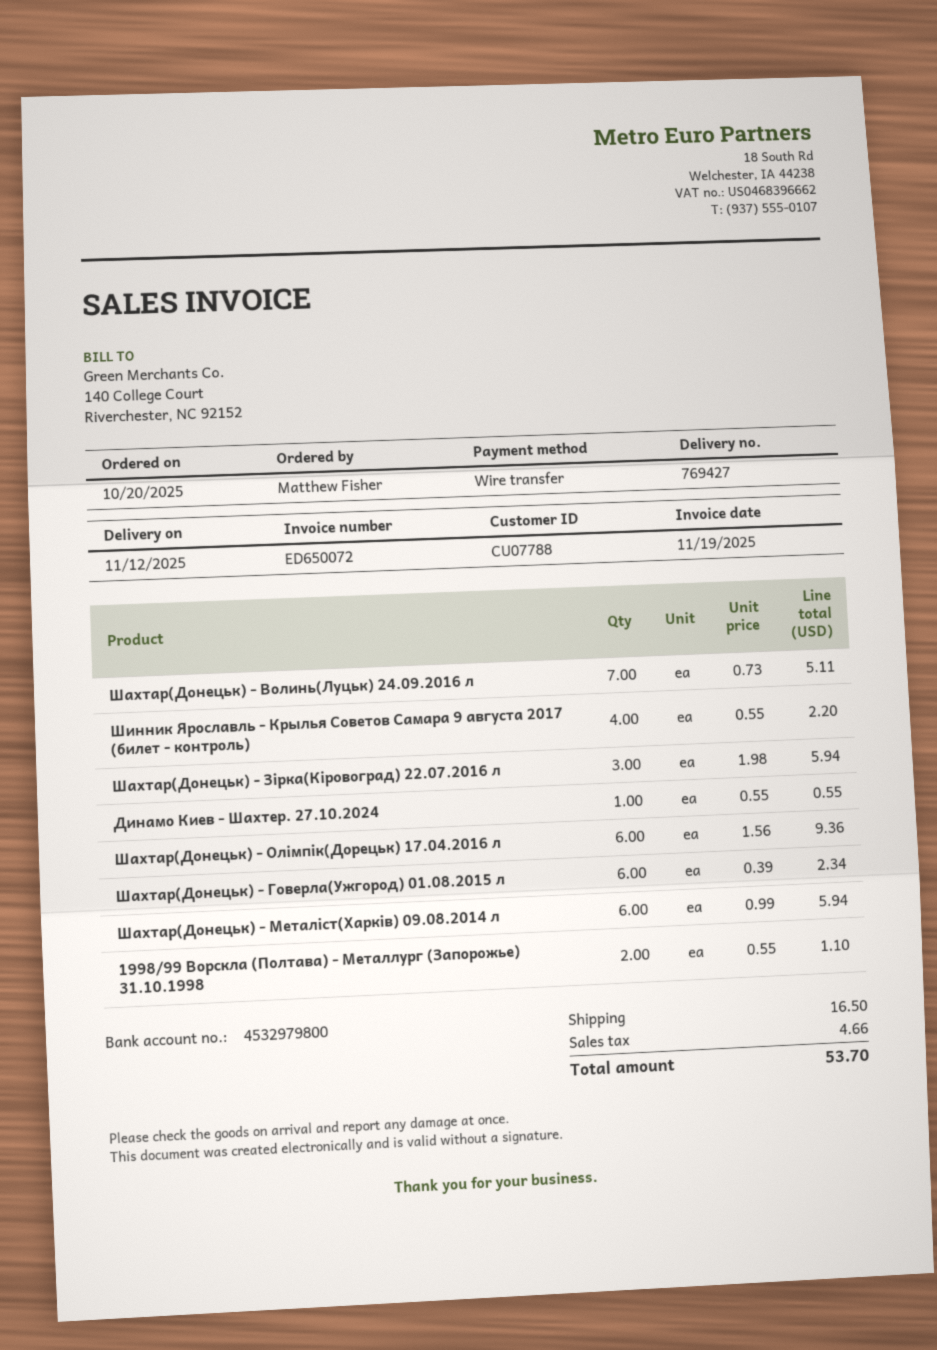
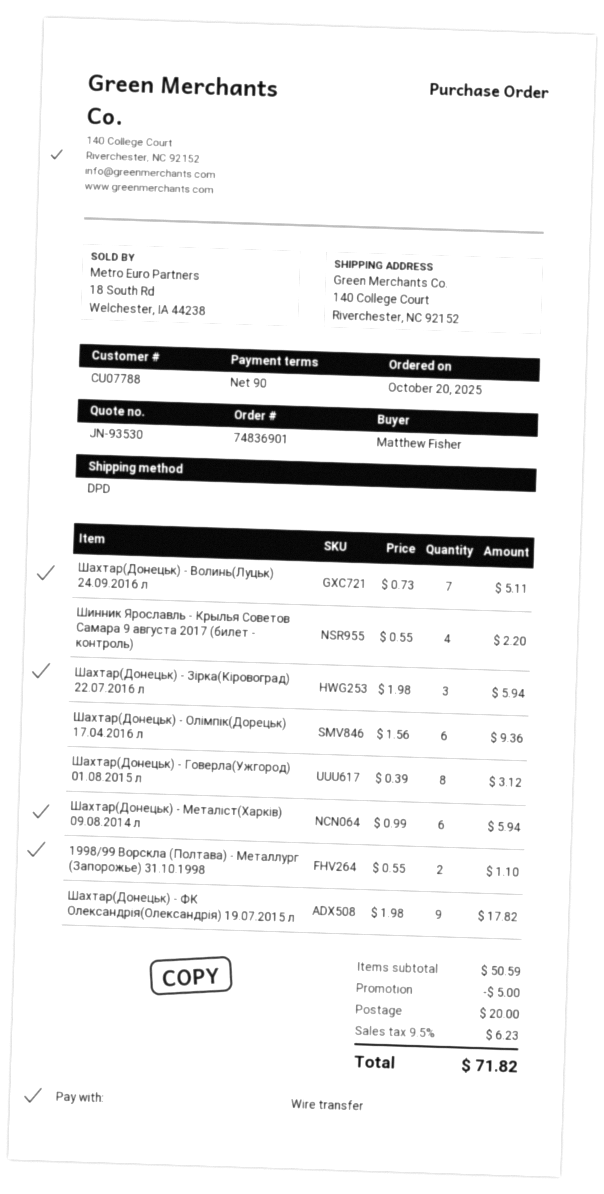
Динамо Киев - Шахтер. 27.10.2024: 1 x 0.55 = 0.55 -> none
Шахтар(Донецьк) - Говерла(Ужгород) 01.08.2015 л: 6 x 0.39 = 2.34 -> 8 x 0.39 = 3.12
Шахтар(Донецьк) - ФК Олександрія(Олександрія) 19.07.2015 л: none -> 9 x 1.98 = 17.82
discount: none -> 5.00
shipping: 16.50 -> 20.00
tax: 4.66 -> 6.23
total: 53.70 -> 71.82

